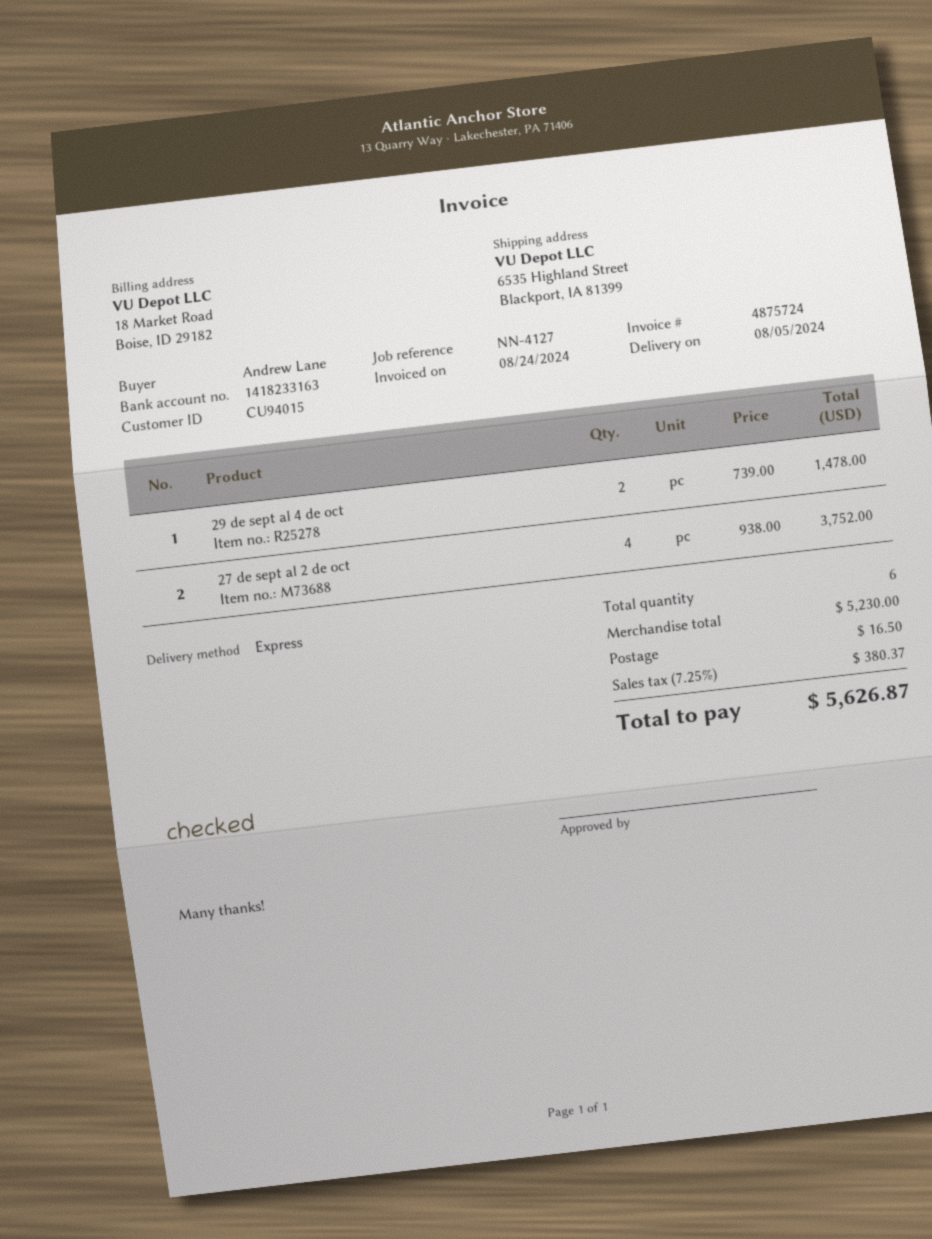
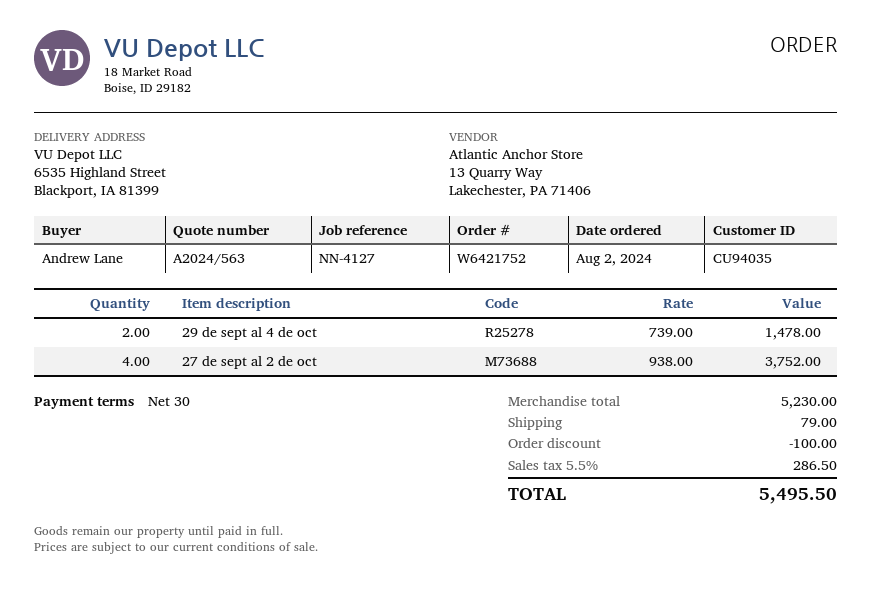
customer number: CU94015 -> CU94035
discount: none -> 100.00
shipping: 16.50 -> 79.00
tax: 7.25% = 380.37 -> 5.5% = 286.50
total: 5626.87 -> 5495.50

